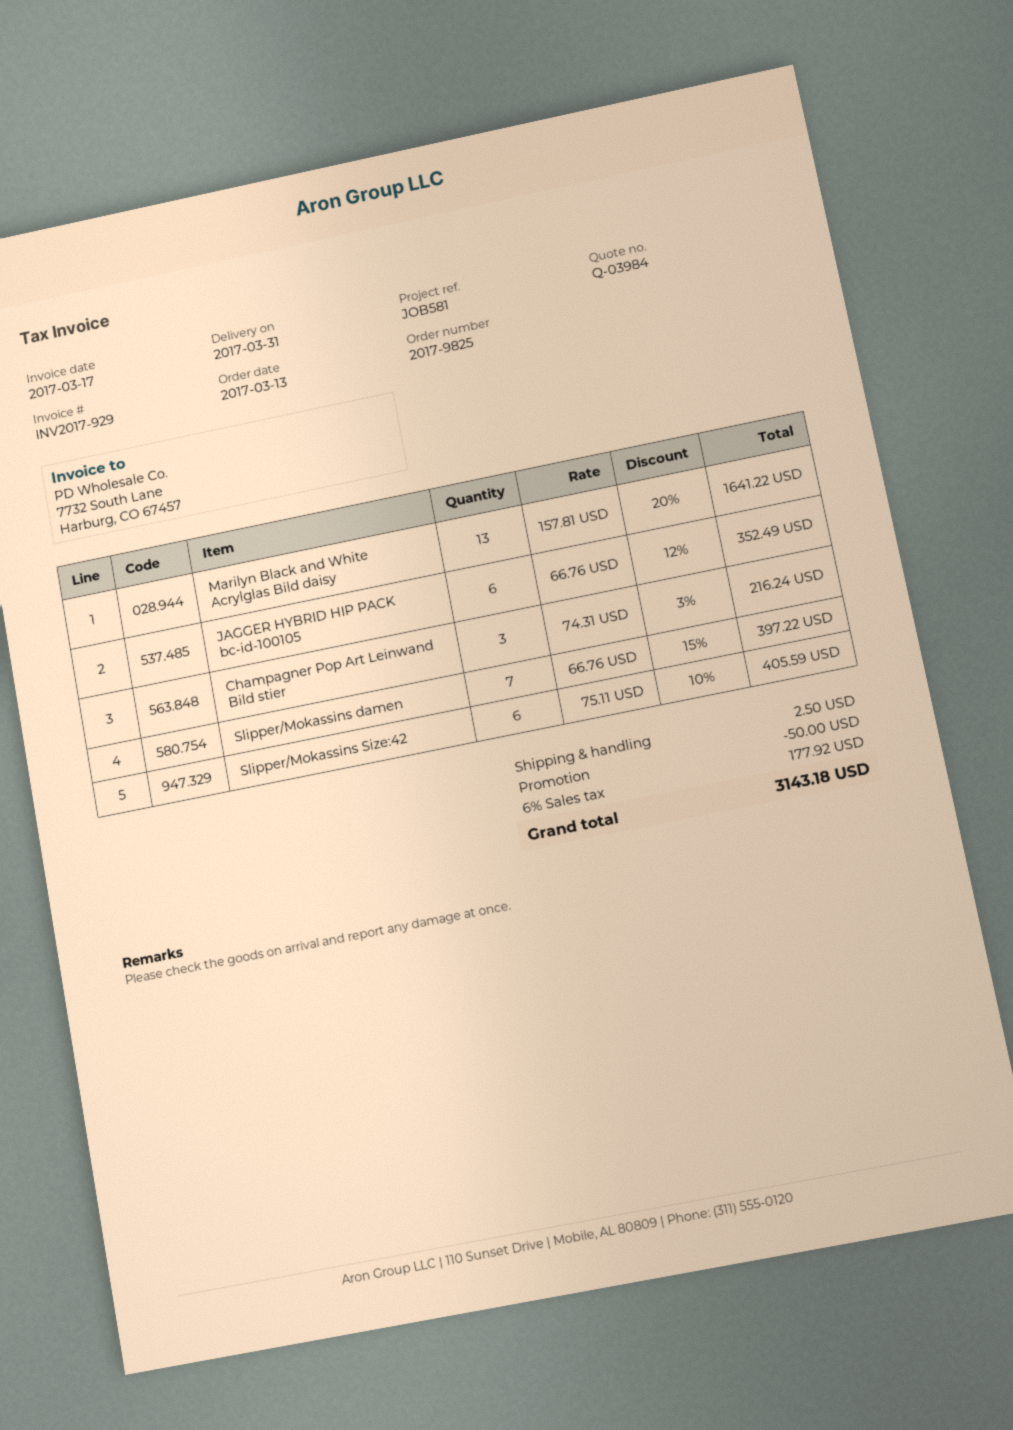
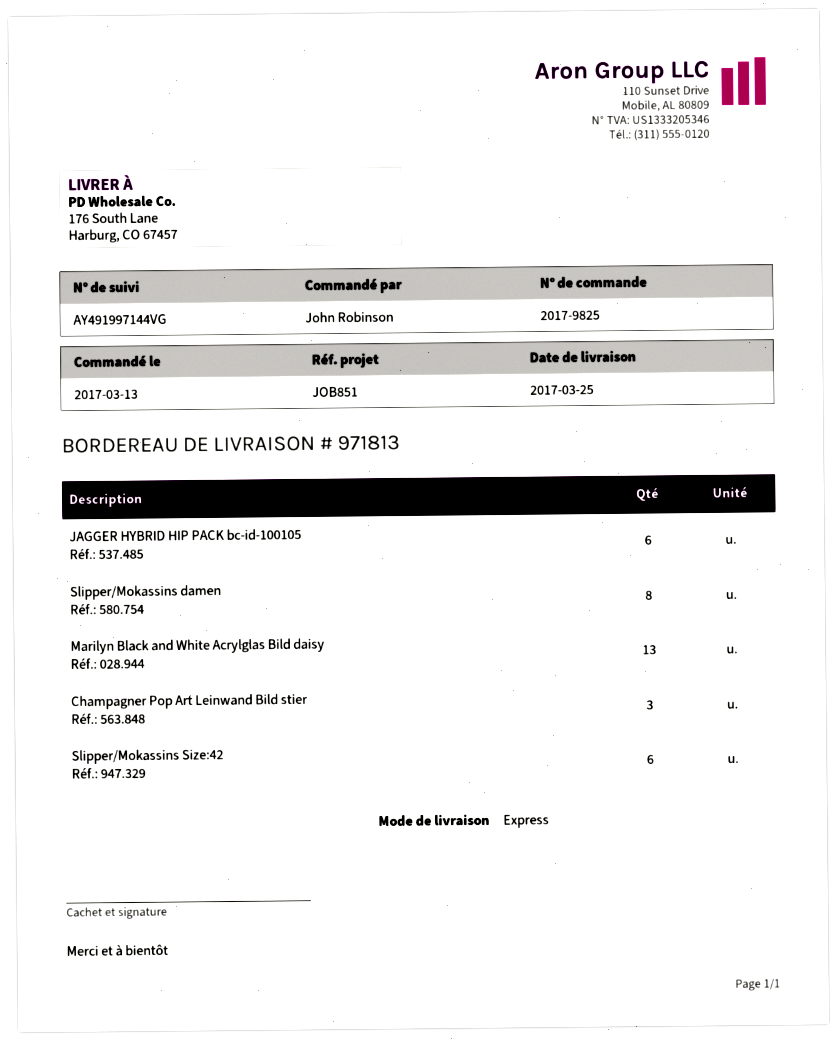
delivery date: 2017-03-31 -> 2017-03-25
reference: JOB581 -> JOB851
Slipper/Mokassins damen: 7 -> 8

